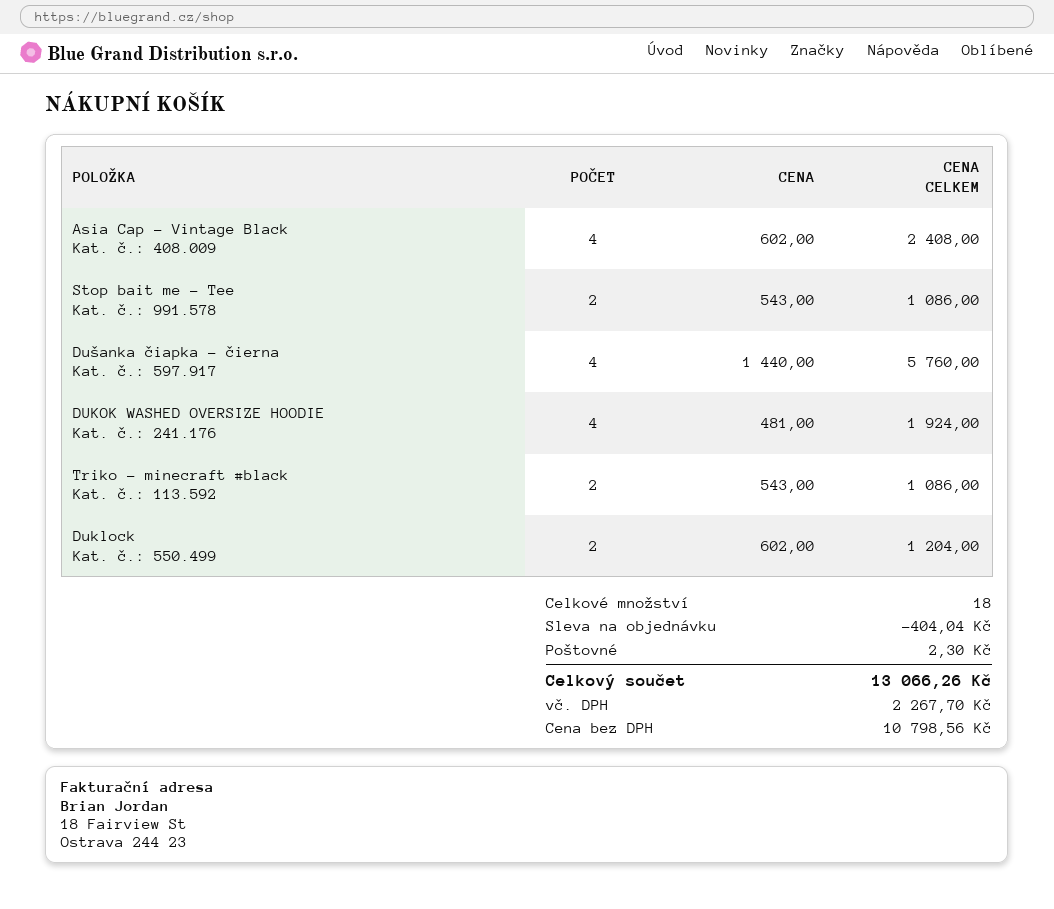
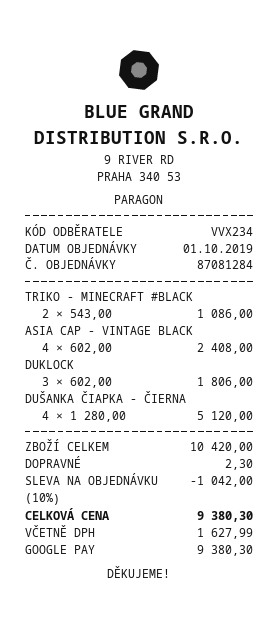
Stop bait me - Tee: 2 x 543.00 = 1086.00 -> none
Dušanka čiapka - čierna: 4 x 1440.00 = 5760.00 -> 4 x 1280.00 = 5120.00
DUKOK WASHED OVERSIZE HOODIE: 4 x 481.00 = 1924.00 -> none
Duklock: 2 x 602.00 = 1204.00 -> 3 x 602.00 = 1806.00
discount: 404.04 -> 1042.00
tax: 2267.70 -> 1627.99
total: 13066.26 -> 9380.30

